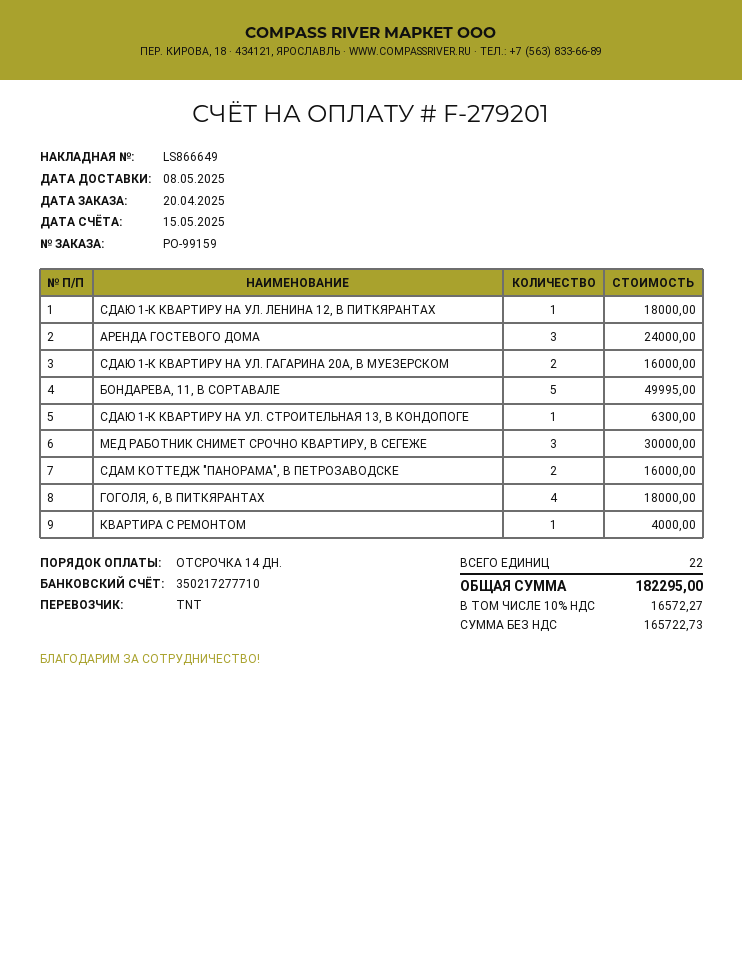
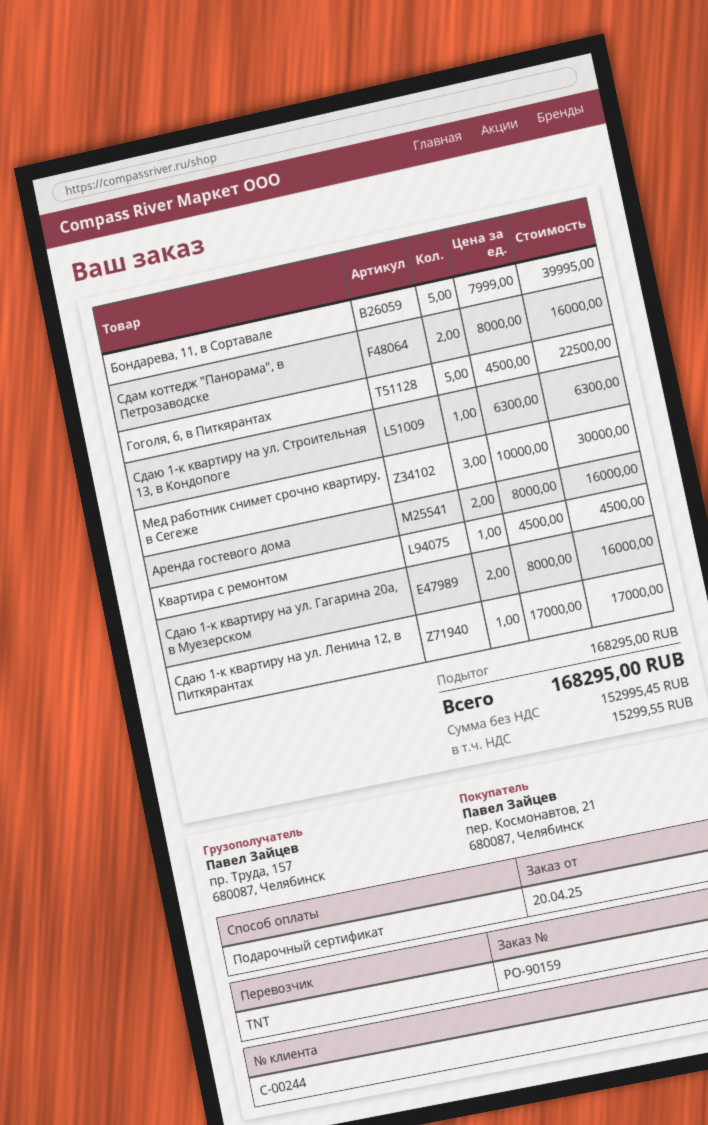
order number: PO-99159 -> PO-90159
СДАЮ 1-К КВАРТИРУ НА УЛ. ЛЕНИНА 12, В ПИТКЯРАНТАХ: 1 for 18000.00 -> 1 for 17000.00
АРЕНДА ГОСТЕВОГО ДОМА: 3 for 24000.00 -> 2 for 16000.00
БОНДАРЕВА, 11, В СОРТАВАЛЕ: 5 for 49995.00 -> 5 for 39995.00
ГОГОЛЯ, 6, В ПИТКЯРАНТАХ: 4 for 18000.00 -> 5 for 22500.00
КВАРТИРА С РЕМОНТОМ: 1 for 4000.00 -> 1 for 4500.00
net: 165722.73 -> 152995.45
tax: 16572.27 -> 15299.55
total: 182295.00 -> 168295.00

